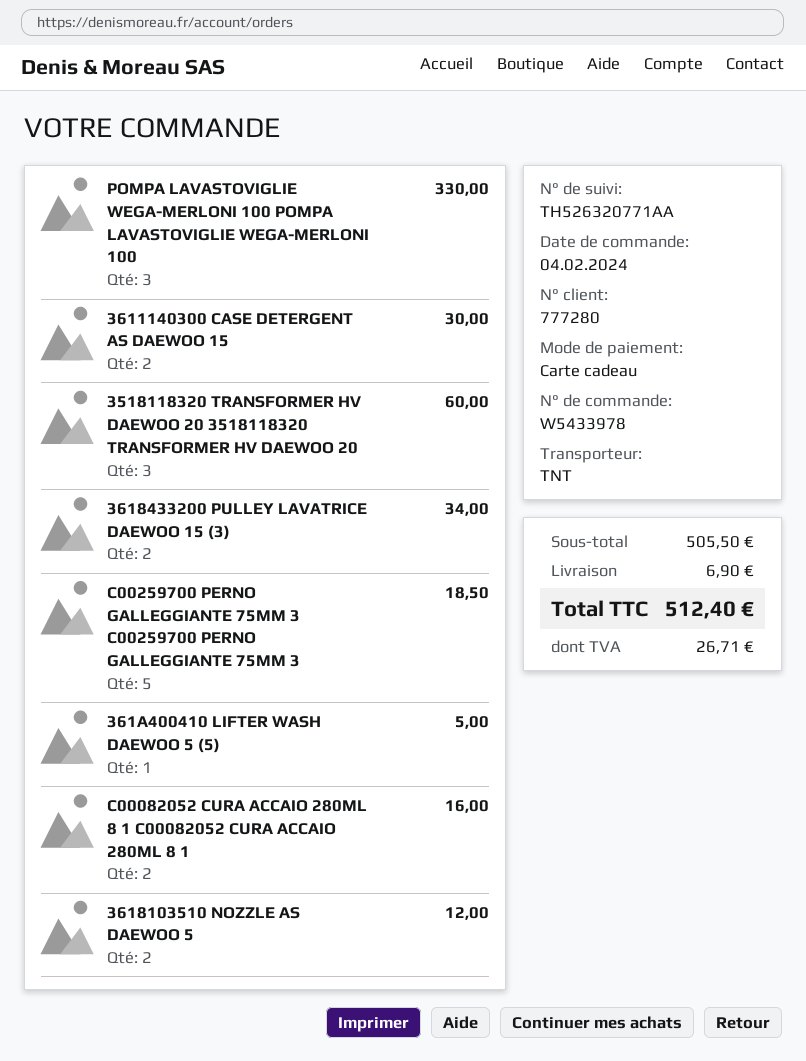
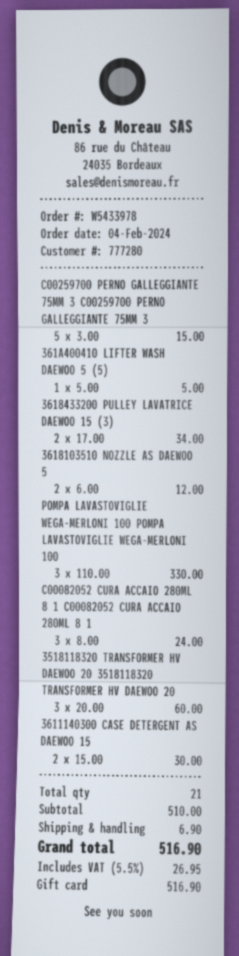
C00259700 PERNO GALLEGGIANTE 75MM 3 C00259700 PERNO GALLEGGIANTE 75MM 3: 5 for 18.50 -> 5 for 15.00
C00082052 CURA ACCAIO 280ML 8 1 C00082052 CURA ACCAIO 280ML 8 1: 2 for 16.00 -> 3 for 24.00
subtotal: 505.50 -> 510.00
tax: 26.71 -> 26.95
total: 512.40 -> 516.90

